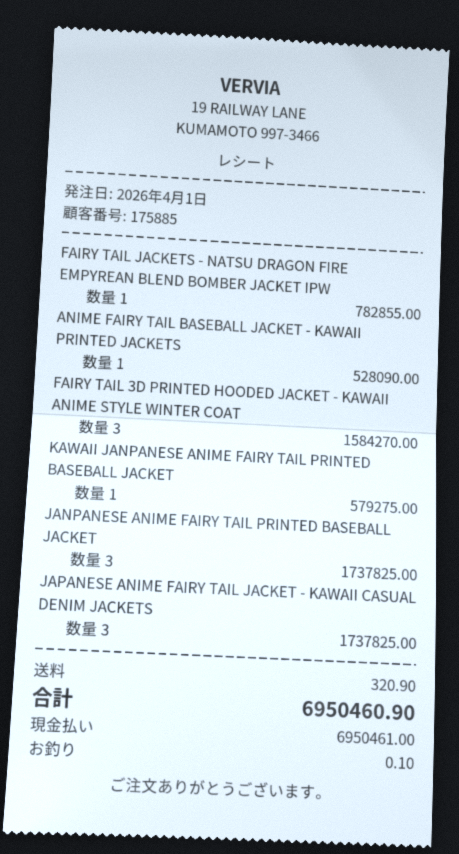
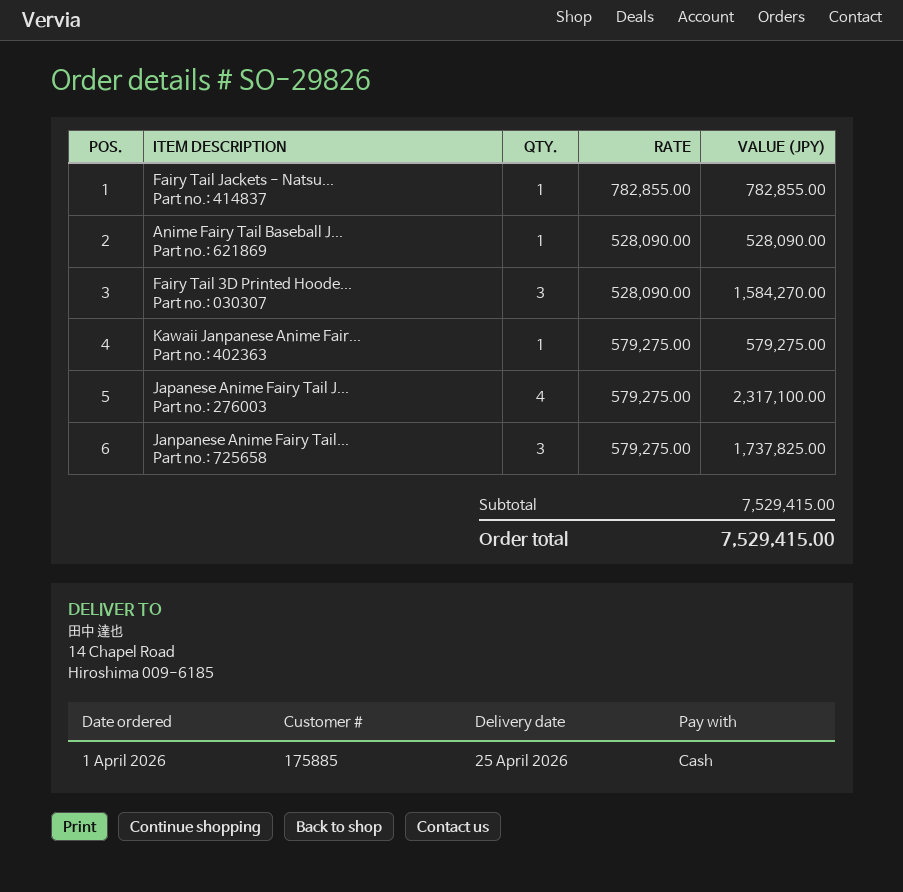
JAPANESE ANIME FAIRY TAIL JACKET - KAWAII CASUAL DENIM JACKETS: 3 for 1737825.00 -> 4 for 2317100.00
shipping: 320.90 -> none
total: 6950460.90 -> 7529415.00

